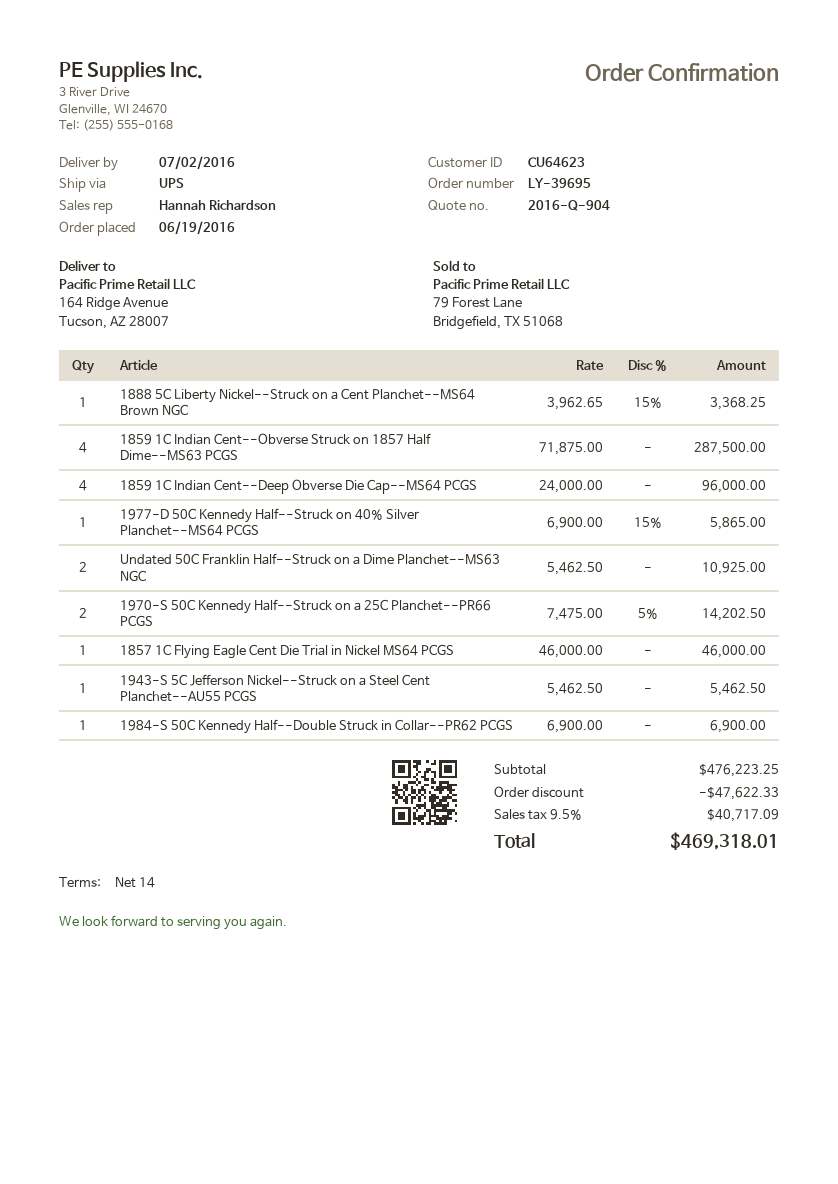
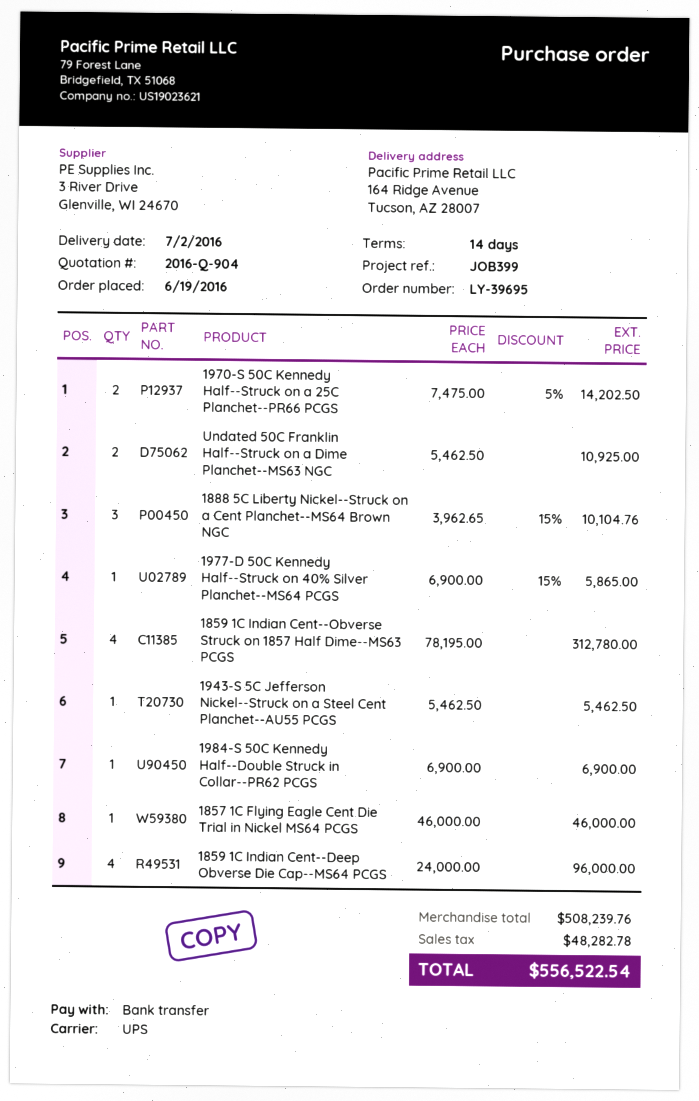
1888 5C Liberty Nickel--Struck on a Cent Planchet--MS64 Brown NGC: 1 x 3962.65 - 15% = 3368.25 -> 3 x 3962.65 - 15% = 10104.76
1859 1C Indian Cent--Obverse Struck on 1857 Half Dime--MS63 PCGS: 4 x 71875.00 = 287500.00 -> 4 x 78195.00 = 312780.00
subtotal: 476223.25 -> 508239.76
discount: 47622.33 -> none
tax: 40717.09 -> 48282.78
total: 469318.01 -> 556522.54

